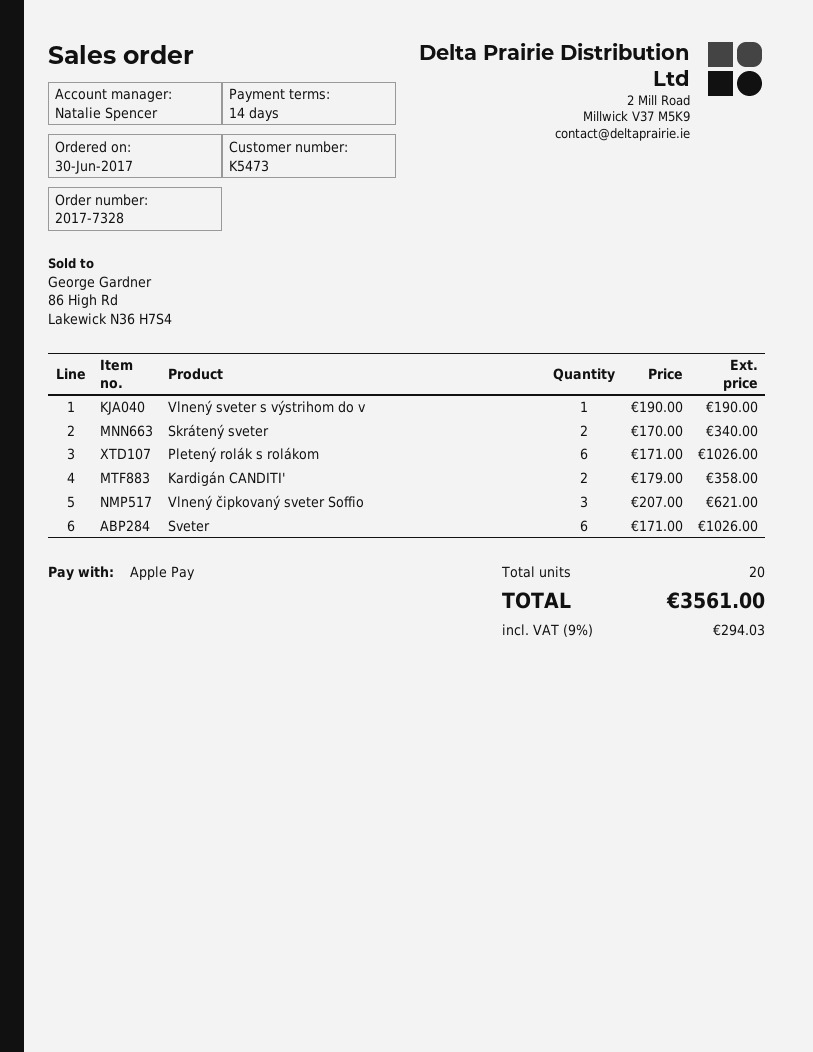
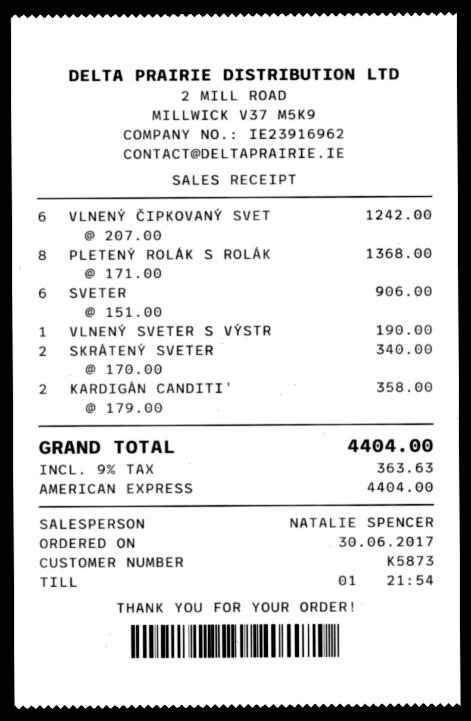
customer number: K5473 -> K5873
payment method: Apple Pay -> American Express
Pletený rolák s rolákom: 6 x 171.00 = 1026.00 -> 8 x 171.00 = 1368.00
Vlnený čipkovaný sveter Soffio: 3 x 207.00 = 621.00 -> 6 x 207.00 = 1242.00
Sveter: 6 x 171.00 = 1026.00 -> 6 x 151.00 = 906.00
tax: 9% = 294.03 -> 9% = 363.63
total: 3561.00 -> 4404.00

